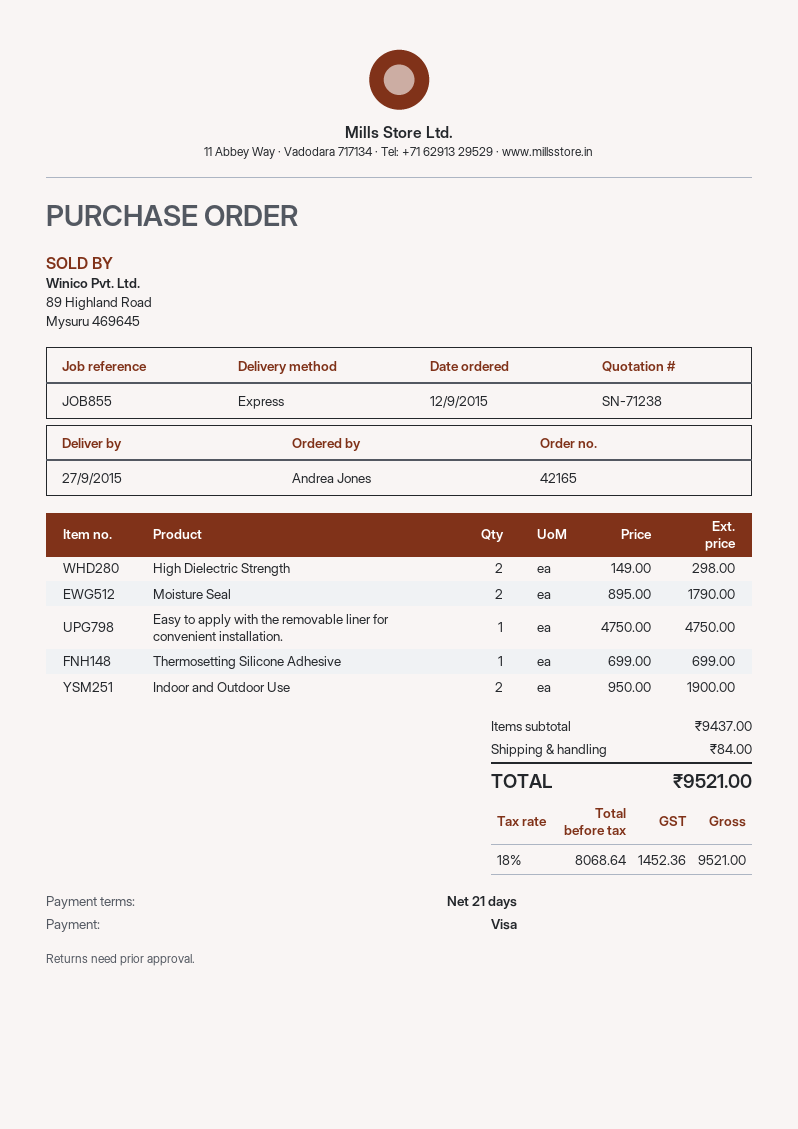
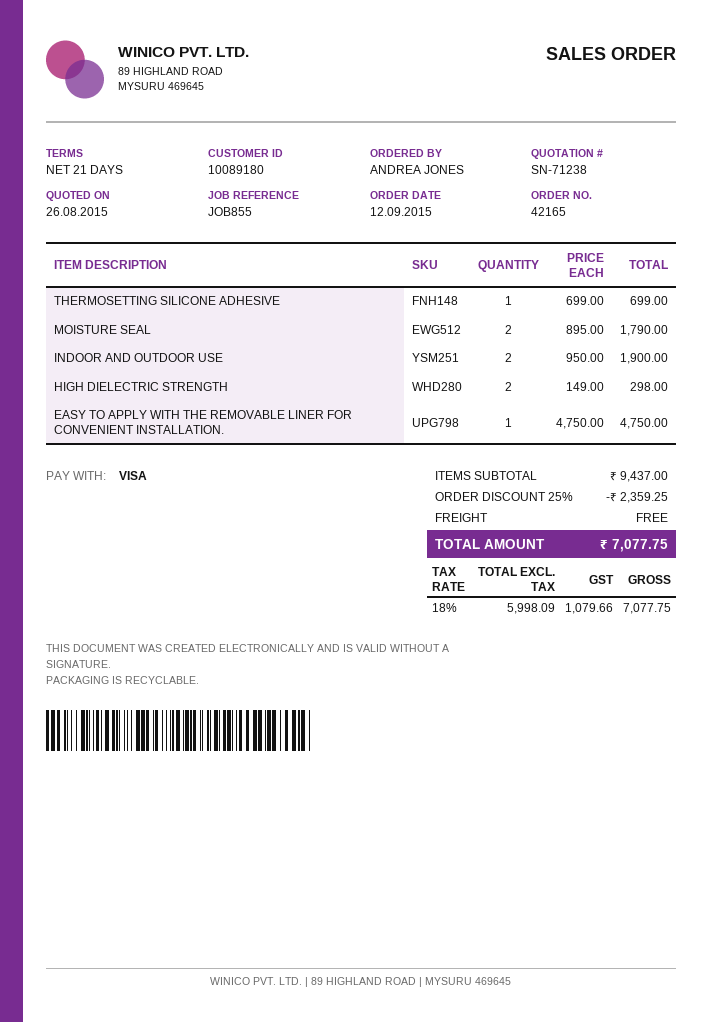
discount: none -> 25% = 2359.25
shipping: 84.00 -> 0.00
net: 8068.64 -> 5998.09
tax: 18% = 1452.36 -> 18% = 1079.66
total: 9521.00 -> 7077.75

